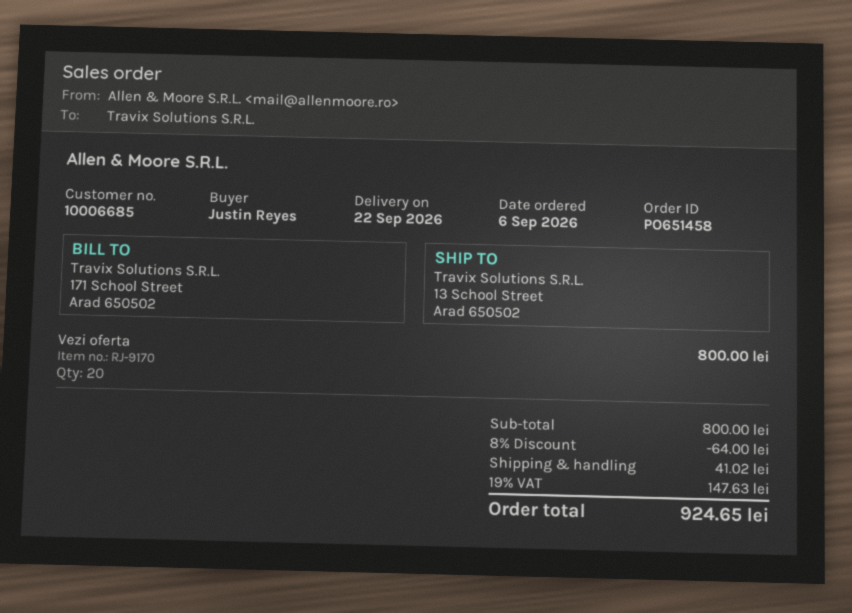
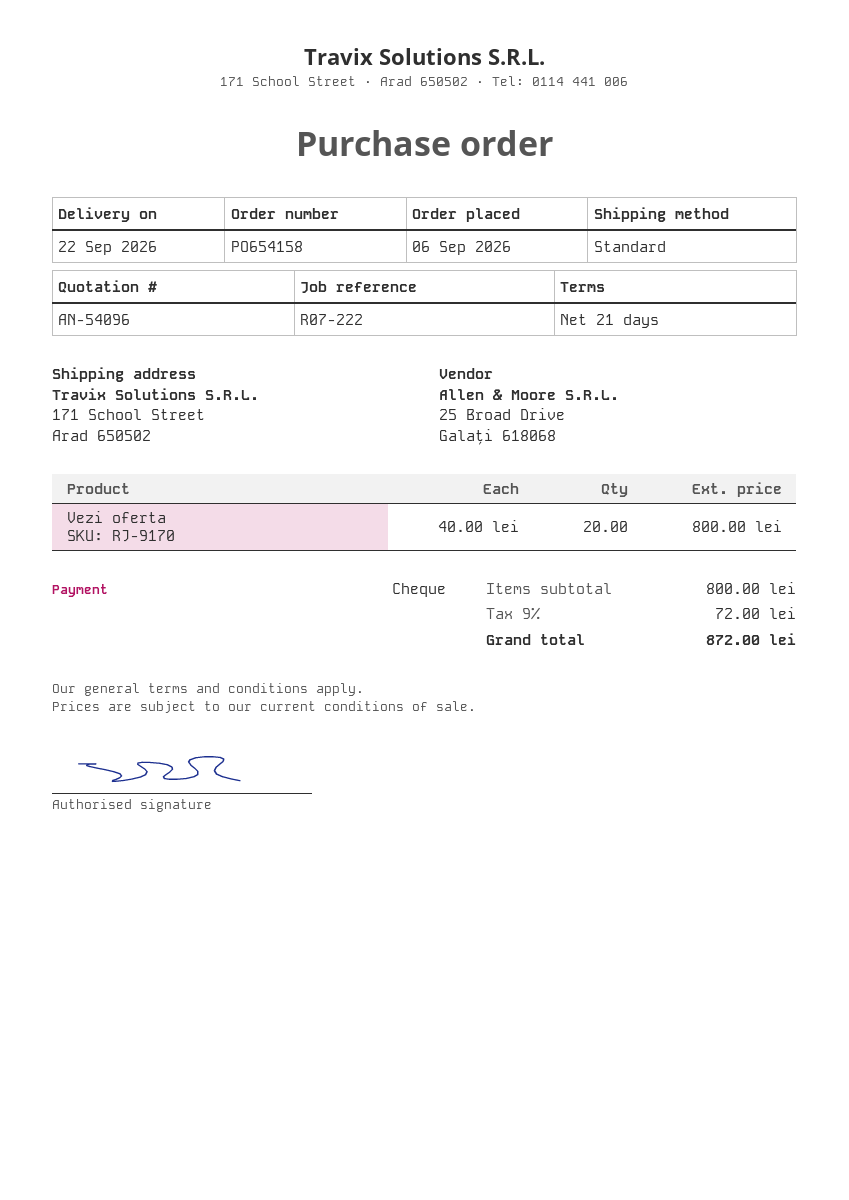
order number: PO651458 -> PO654158
ship to: 13 School Street, Arad 650502 -> 171 School Street, Arad 650502
discount: 8% = 64.00 -> none
shipping: 41.02 -> none
tax: 19% = 147.63 -> 9% = 72.00
total: 924.65 -> 872.00

